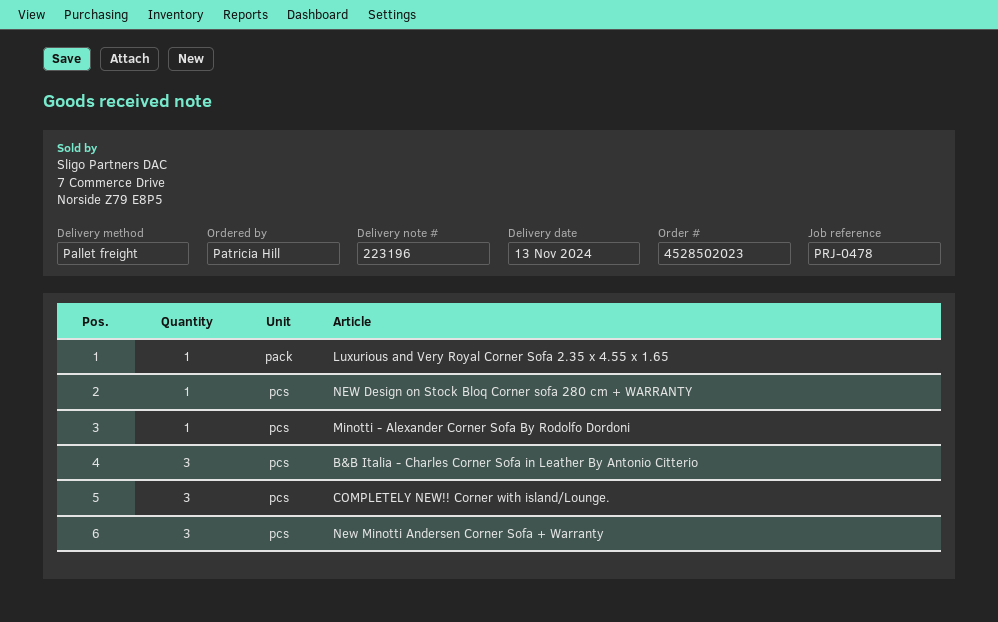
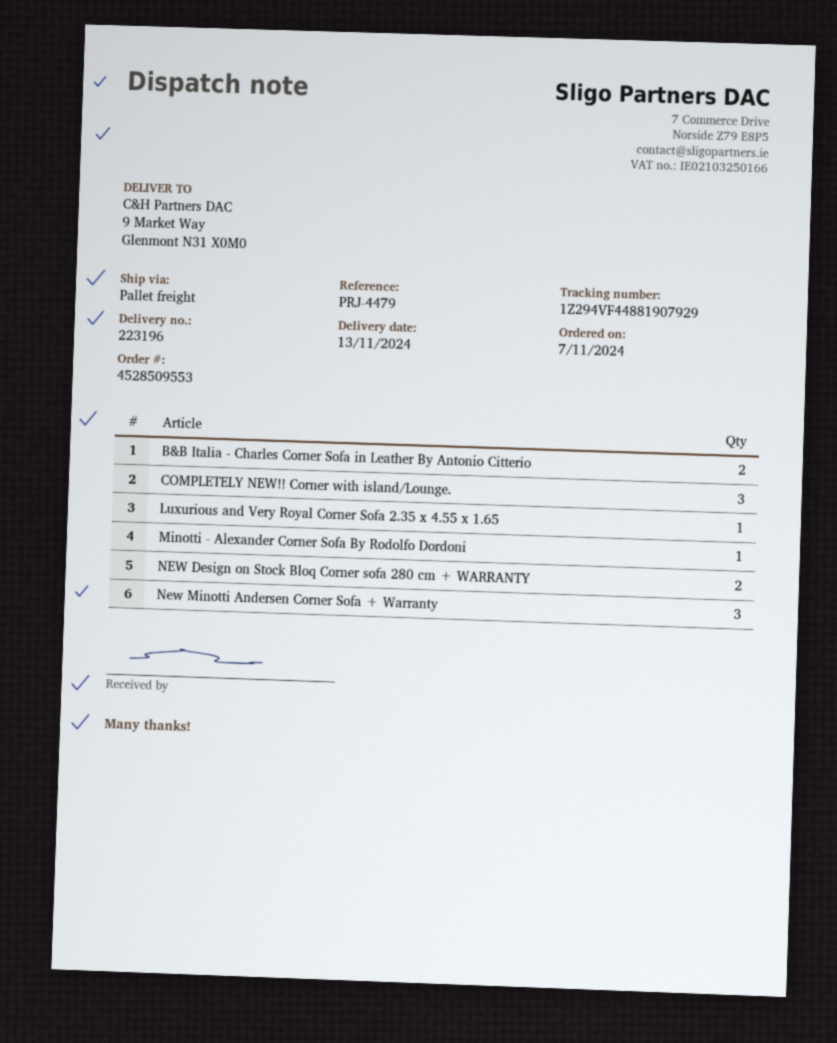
order number: 4528502023 -> 4528509553
reference: PRJ-0478 -> PRJ-4479
NEW Design on Stock Bloq Corner sofa 280 cm + WARRANTY: 1 -> 2
B&B Italia - Charles Corner Sofa in Leather By Antonio Citterio: 3 -> 2

